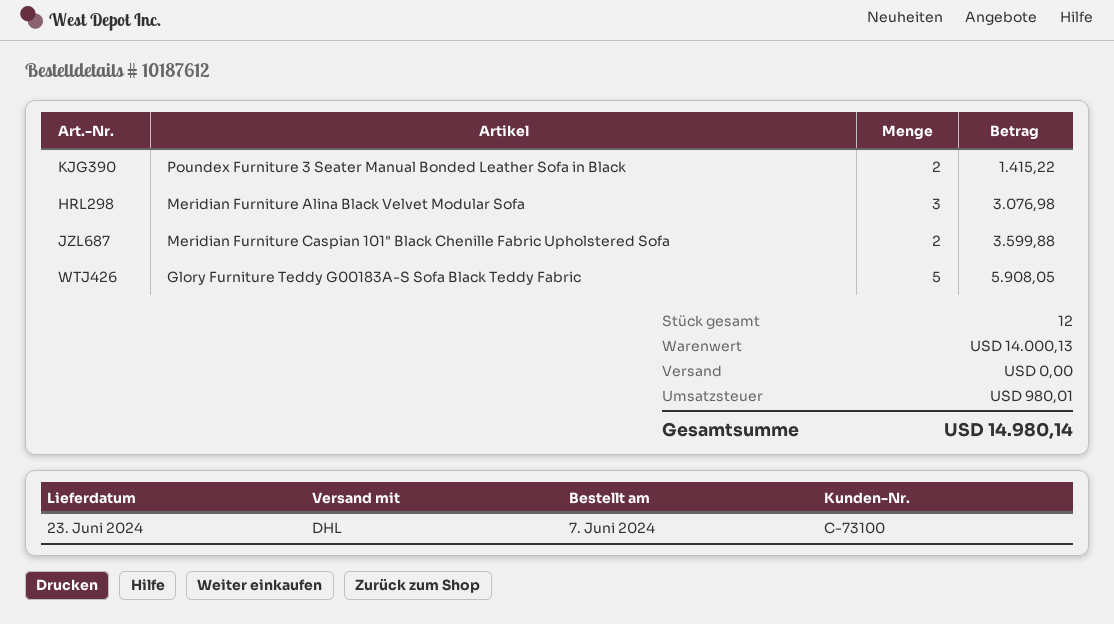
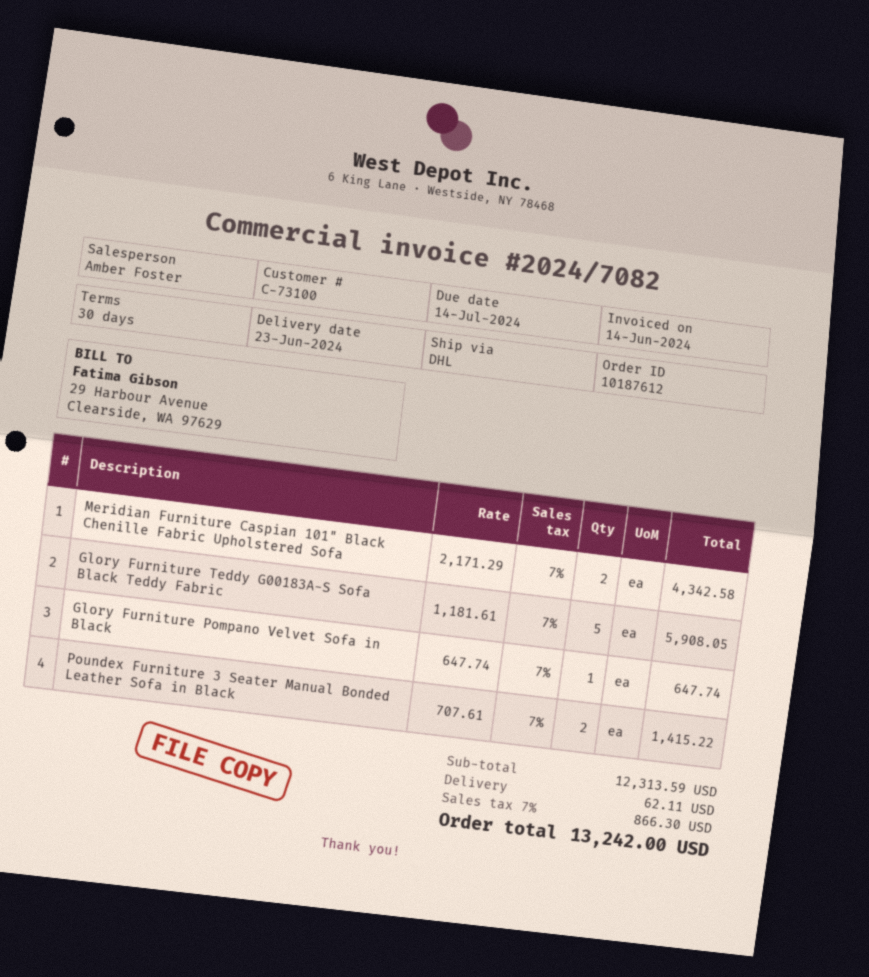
Meridian Furniture Alina Black Velvet Modular Sofa: 3 for 3076.98 -> none
Meridian Furniture Caspian 101" Black Chenille Fabric Upholstered Sofa: 2 for 3599.88 -> 2 for 4342.58
Glory Furniture Pompano Velvet Sofa in Black: none -> 1 for 647.74
subtotal: 14000.13 -> 12313.59
shipping: 0.00 -> 62.11
tax: 980.01 -> 866.30
total: 14980.14 -> 13242.00

